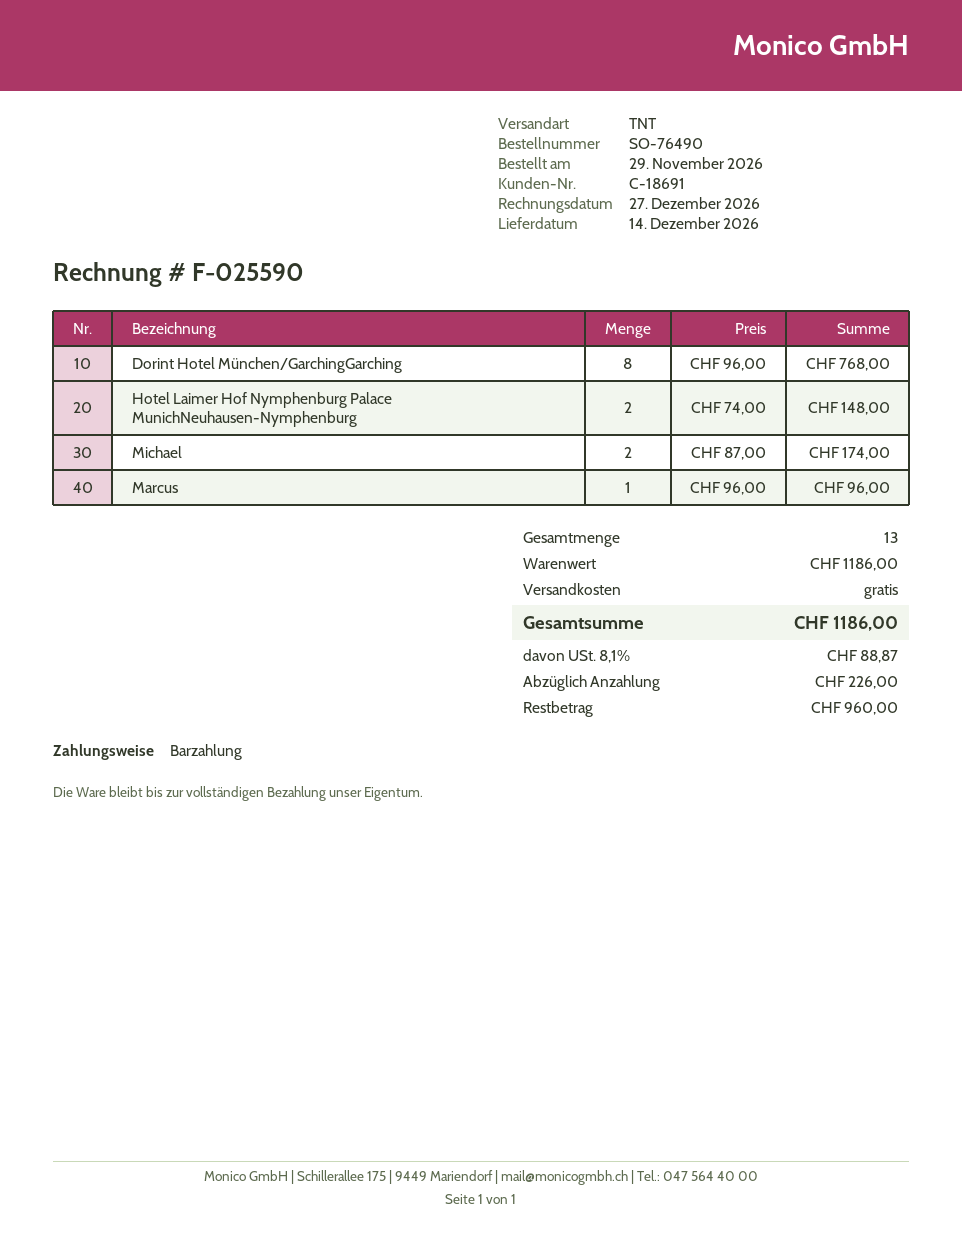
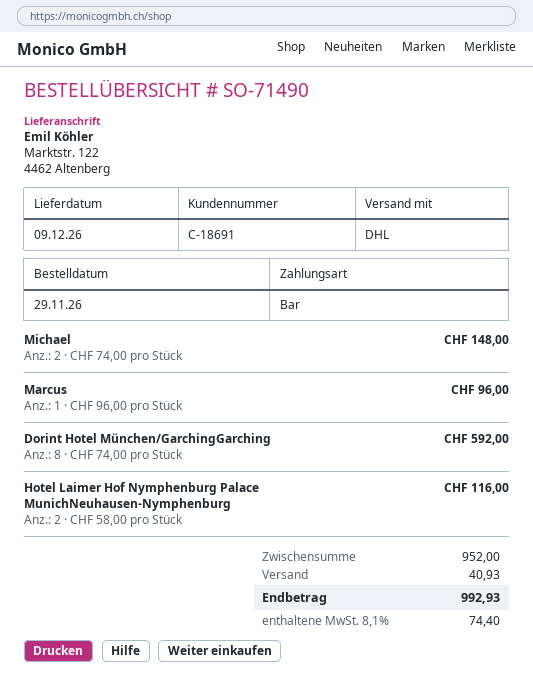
order number: SO-76490 -> SO-71490
delivery date: 2026-12-14 -> 2026-12-09
shipping method: TNT -> DHL
Dorint Hotel München/GarchingGarching: 8 x 96.00 = 768.00 -> 8 x 74.00 = 592.00
Hotel Laimer Hof Nymphenburg Palace MunichNeuhausen-Nymphenburg: 2 x 74.00 = 148.00 -> 2 x 58.00 = 116.00
Michael: 2 x 87.00 = 174.00 -> 2 x 74.00 = 148.00
subtotal: 1186.00 -> 952.00
shipping: 0.00 -> 40.93
tax: 8.1% = 88.87 -> 8.1% = 74.40
total: 1186.00 -> 992.93

